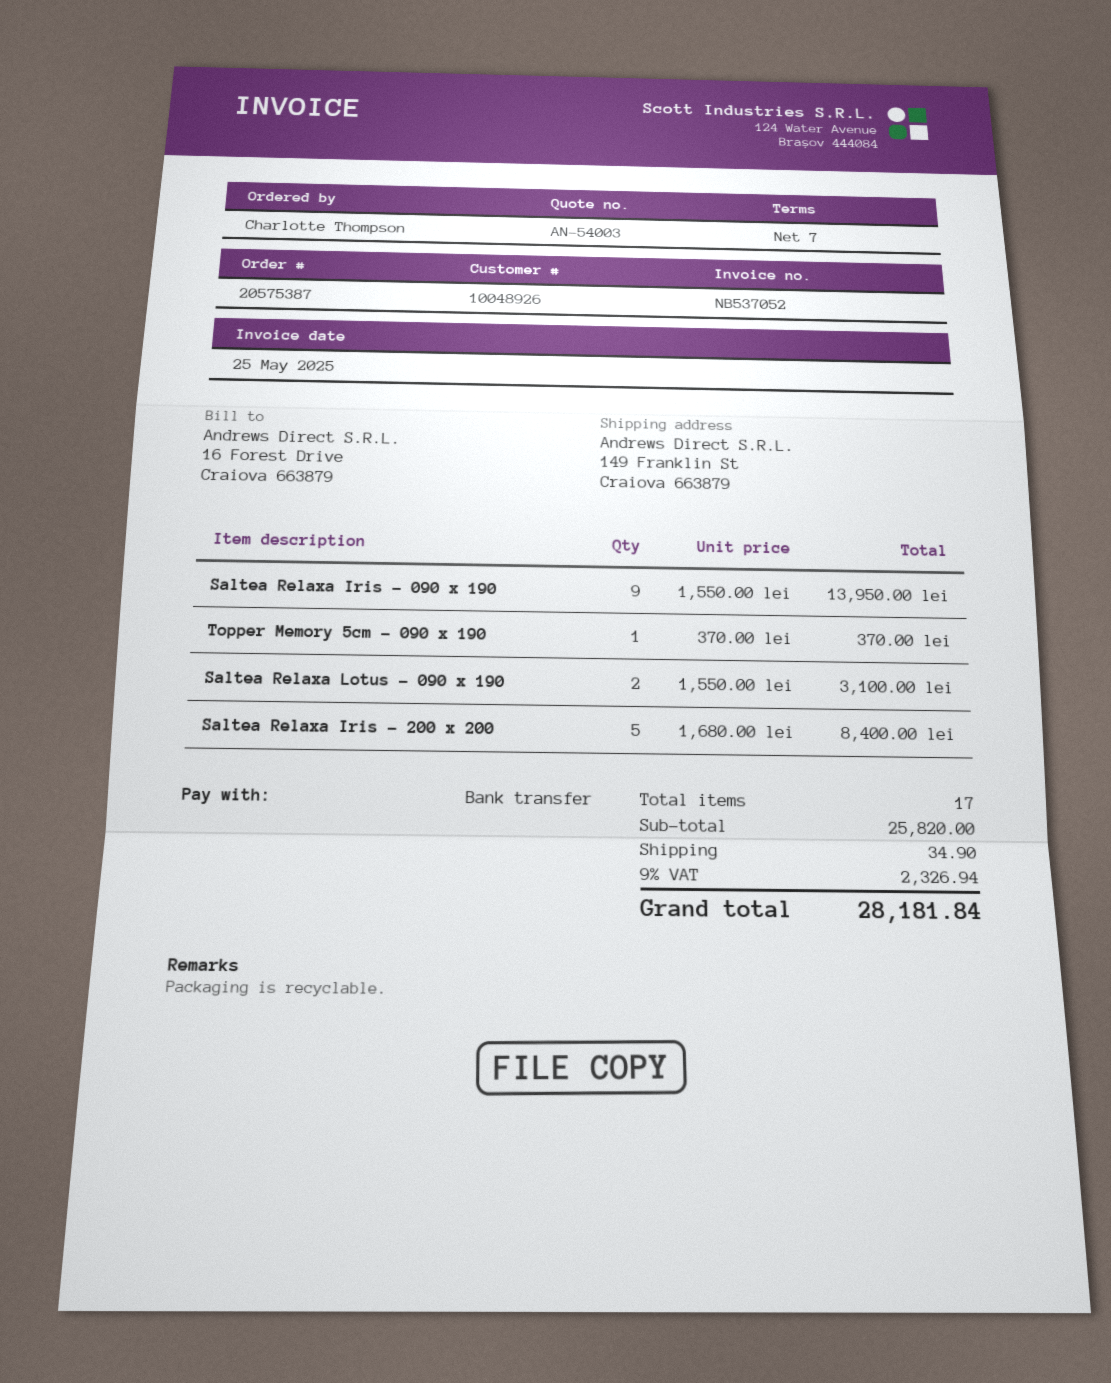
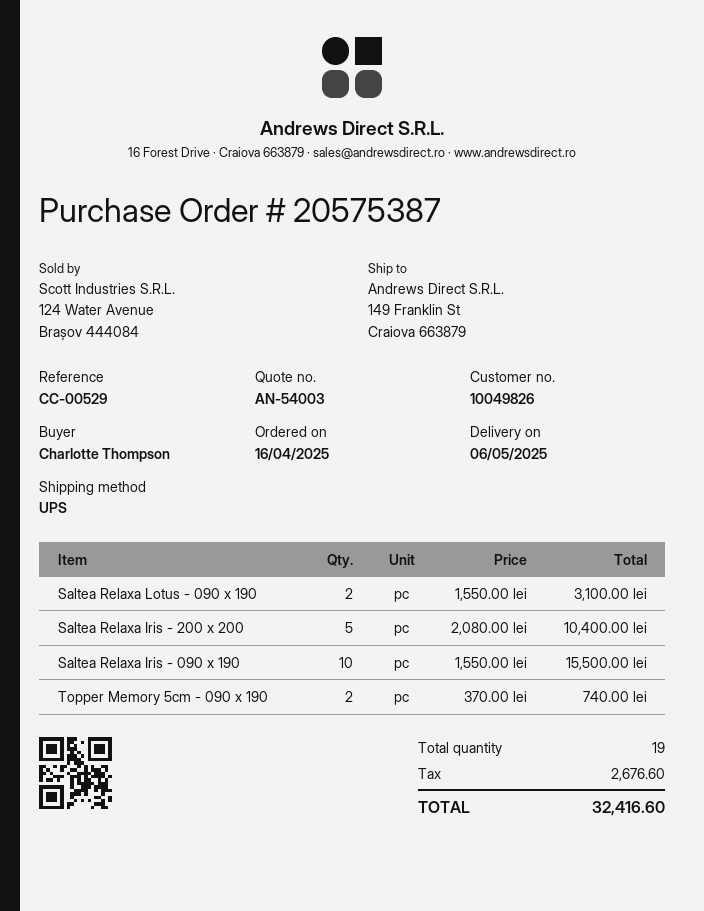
customer number: 10048926 -> 10049826
Saltea Relaxa Iris - 090 x 190: 9 x 1550.00 = 13950.00 -> 10 x 1550.00 = 15500.00
Topper Memory 5cm - 090 x 190: 1 x 370.00 = 370.00 -> 2 x 370.00 = 740.00
Saltea Relaxa Iris - 200 x 200: 5 x 1680.00 = 8400.00 -> 5 x 2080.00 = 10400.00
total quantity: 17 -> 19
shipping: 34.90 -> none
tax: 2326.94 -> 2676.60
total: 28181.84 -> 32416.60

